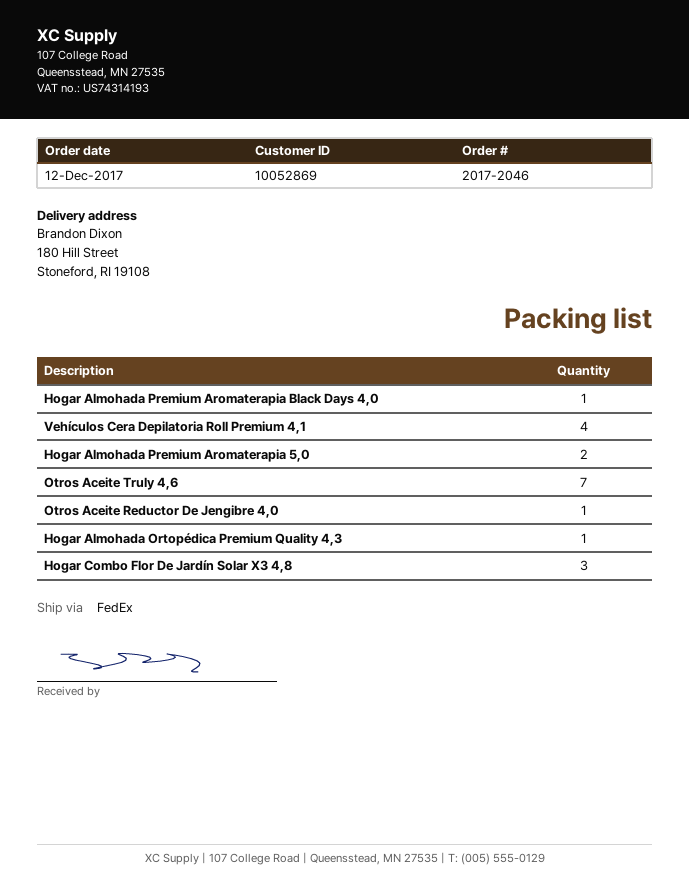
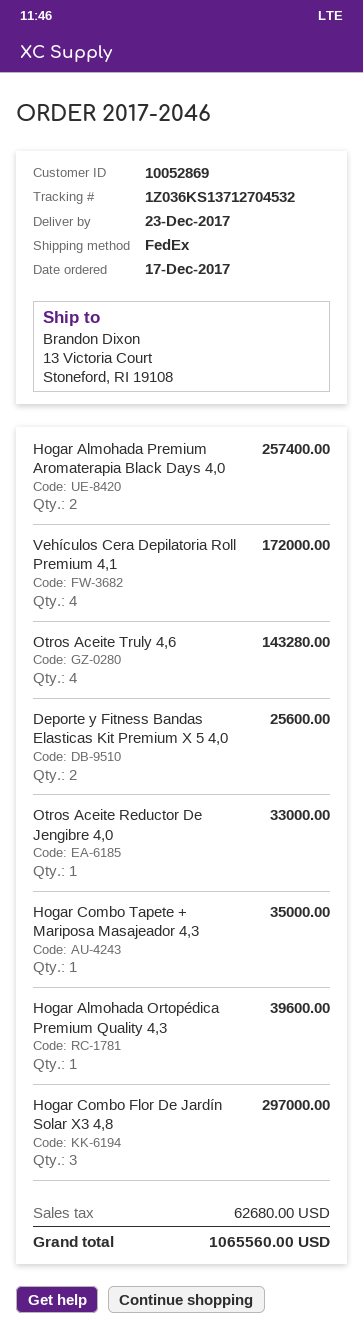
order date: 2017-12-12 -> 2017-12-17
ship to: 180 Hill Street, Stoneford, RI 19108 -> 13 Victoria Court, Stoneford, RI 19108
Hogar Almohada Premium Aromaterapia Black Days 4,0: 1 -> 2
Hogar Almohada Premium Aromaterapia 5,0: 2 -> none
Otros Aceite Truly 4,6: 7 -> 4
Deporte y Fitness Bandas Elasticas Kit Premium X 5 4,0: none -> 2
Hogar Combo Tapete + Mariposa Masajeador 4,3: none -> 1

